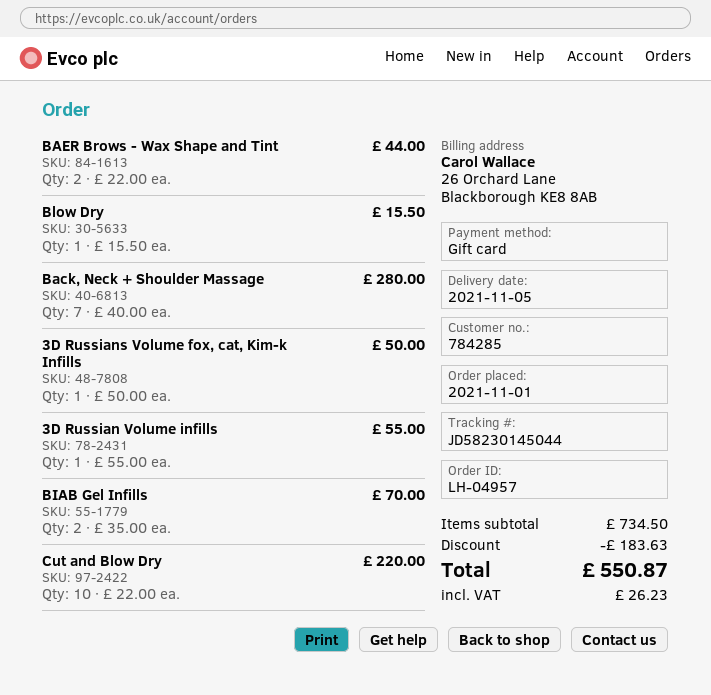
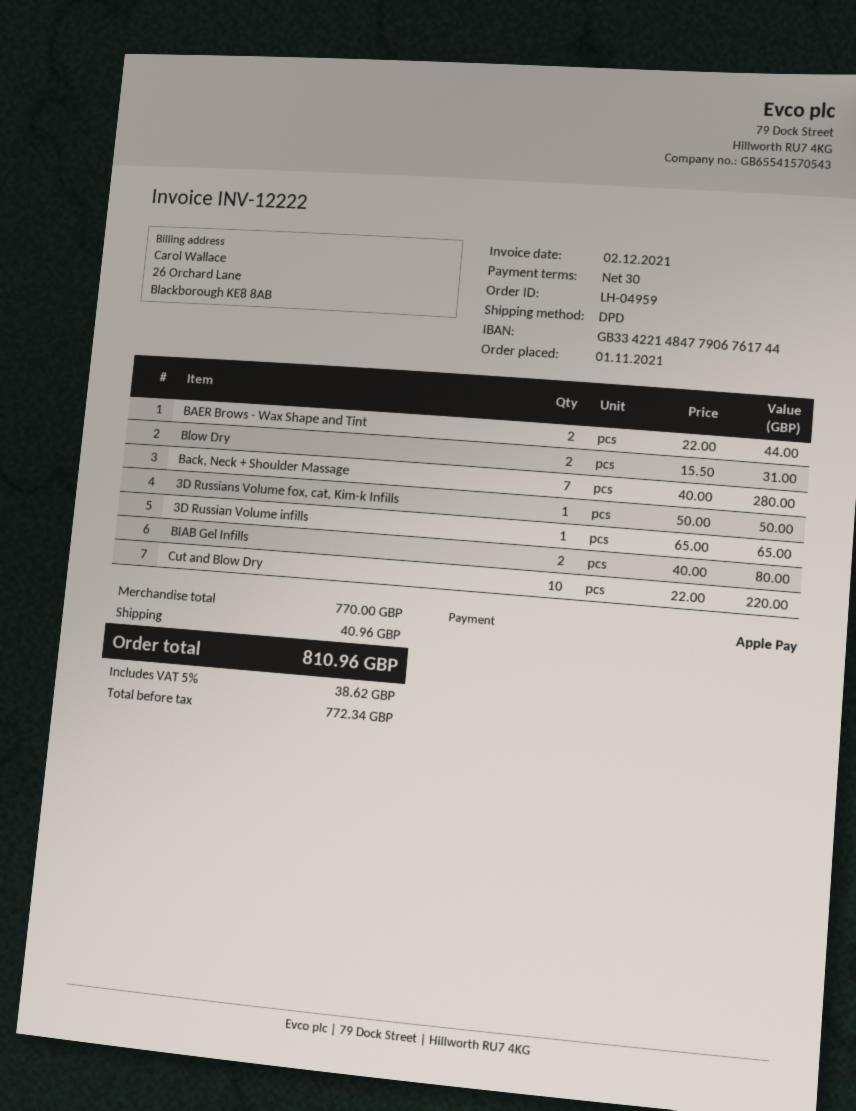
order number: LH-04957 -> LH-04959
payment method: gift card -> Apple Pay
Blow Dry: 1 x 15.50 = 15.50 -> 2 x 15.50 = 31.00
3D Russian Volume infills: 1 x 55.00 = 55.00 -> 1 x 65.00 = 65.00
BIAB Gel Infills: 2 x 35.00 = 70.00 -> 2 x 40.00 = 80.00
subtotal: 734.50 -> 770.00
discount: 183.63 -> none
shipping: none -> 40.96
tax: 26.23 -> 38.62
total: 550.87 -> 810.96

